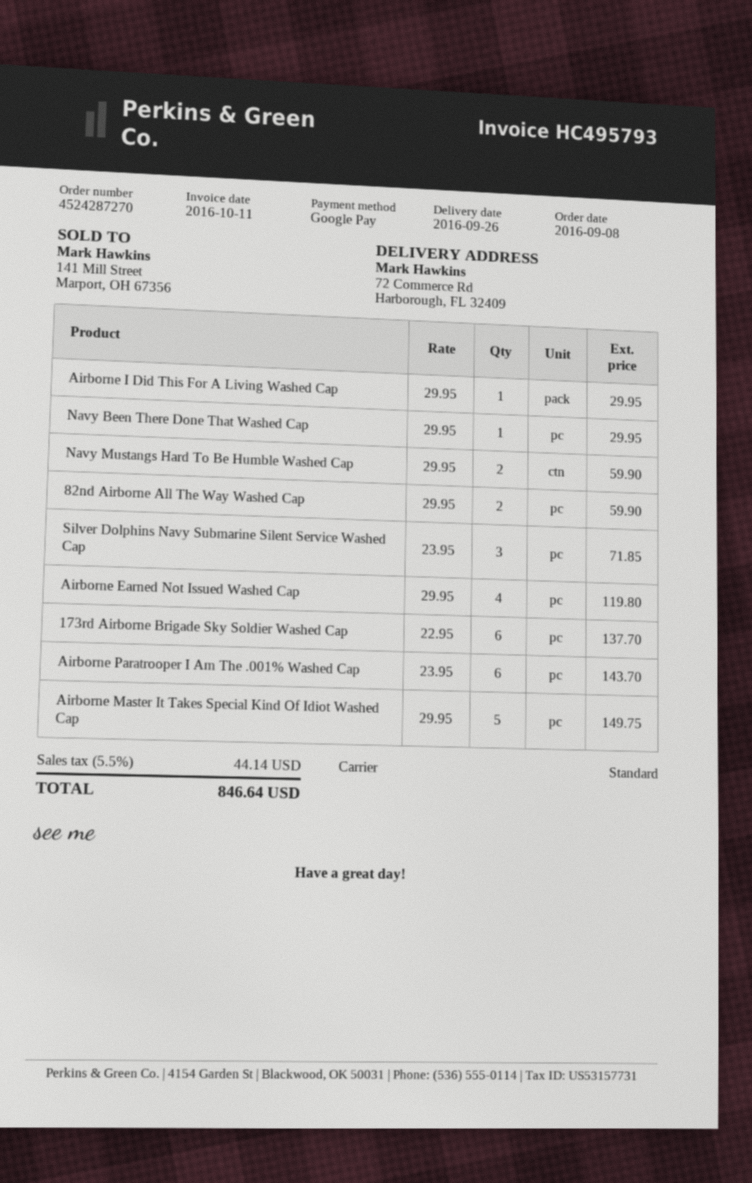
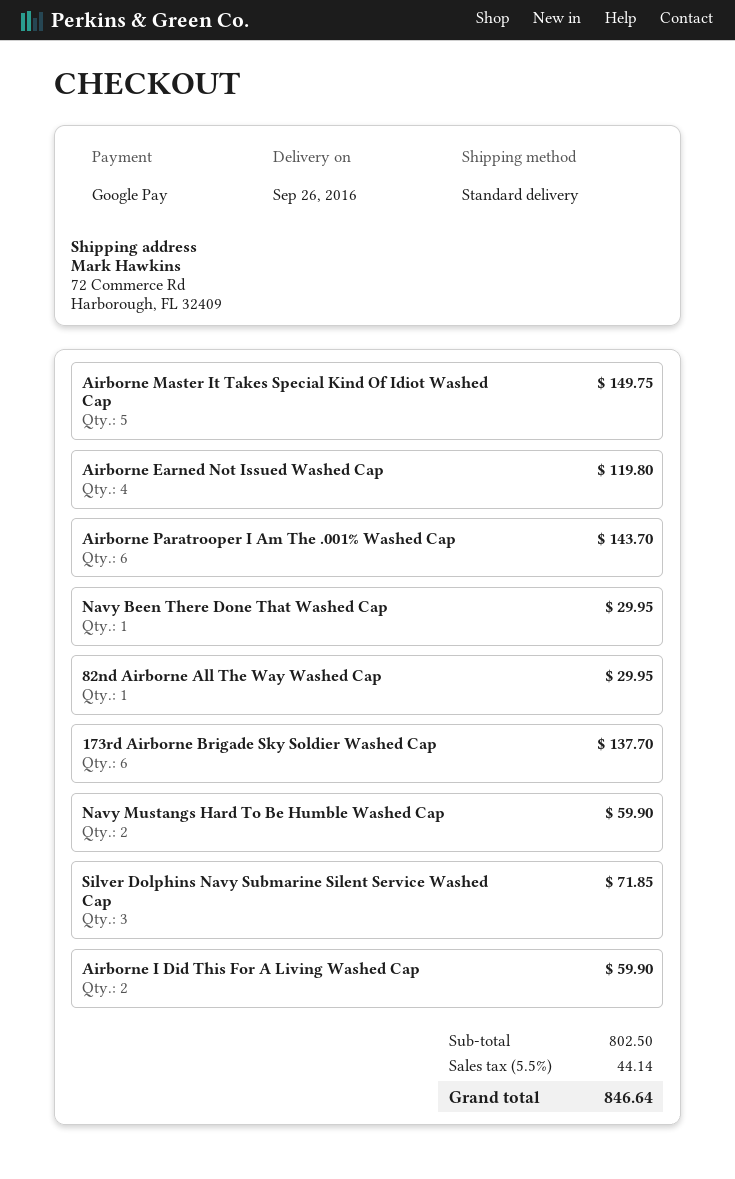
Airborne I Did This For A Living Washed Cap: 1 for 29.95 -> 2 for 59.90
82nd Airborne All The Way Washed Cap: 2 for 59.90 -> 1 for 29.95

